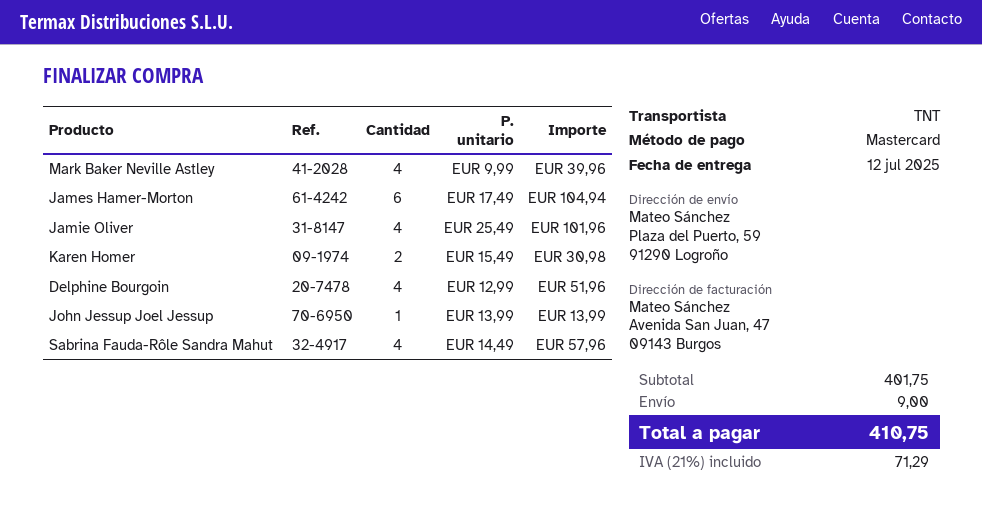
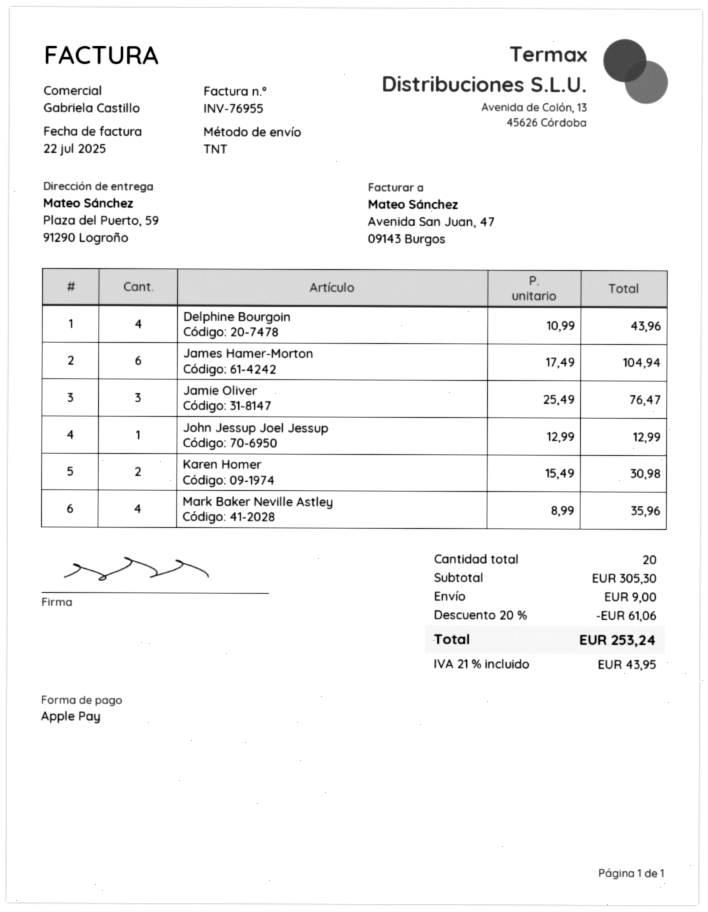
payment method: Mastercard -> Apple Pay
Mark Baker Neville Astley: 4 x 9.99 = 39.96 -> 4 x 8.99 = 35.96
Jamie Oliver: 4 x 25.49 = 101.96 -> 3 x 25.49 = 76.47
Delphine Bourgoin: 4 x 12.99 = 51.96 -> 4 x 10.99 = 43.96
John Jessup Joel Jessup: 1 x 13.99 = 13.99 -> 1 x 12.99 = 12.99
Sabrina Fauda-Rôle Sandra Mahut: 4 x 14.49 = 57.96 -> none
subtotal: 401.75 -> 305.30
discount: none -> 20% = 61.06
tax: 21% = 71.29 -> 21% = 43.95
total: 410.75 -> 253.24

